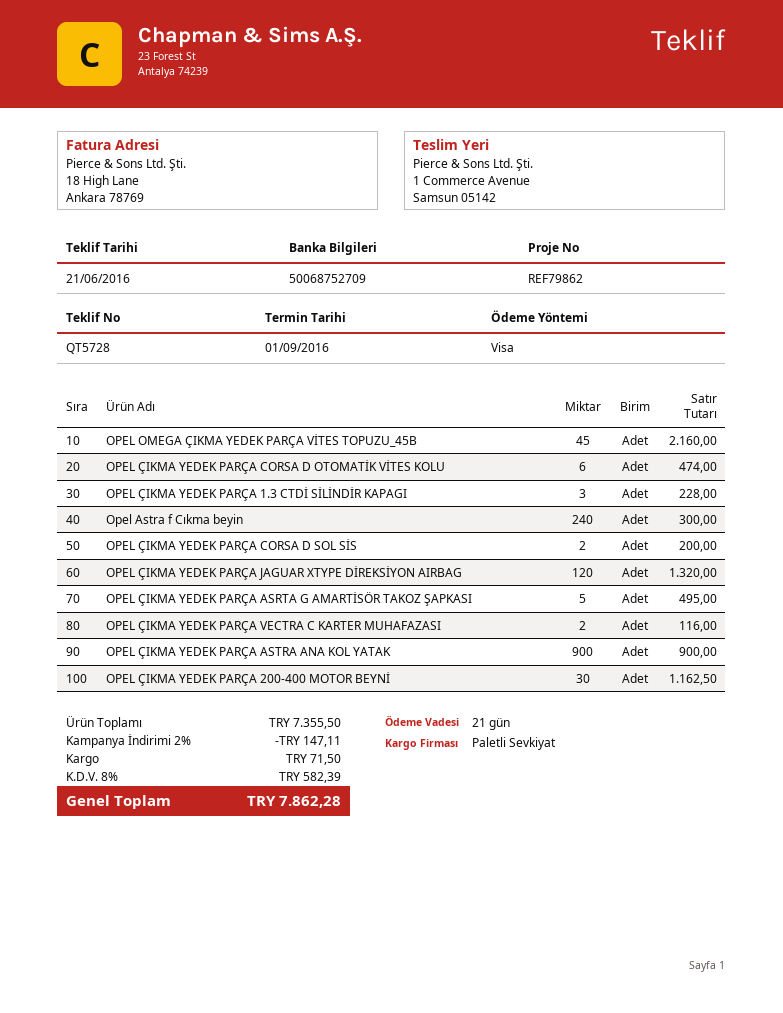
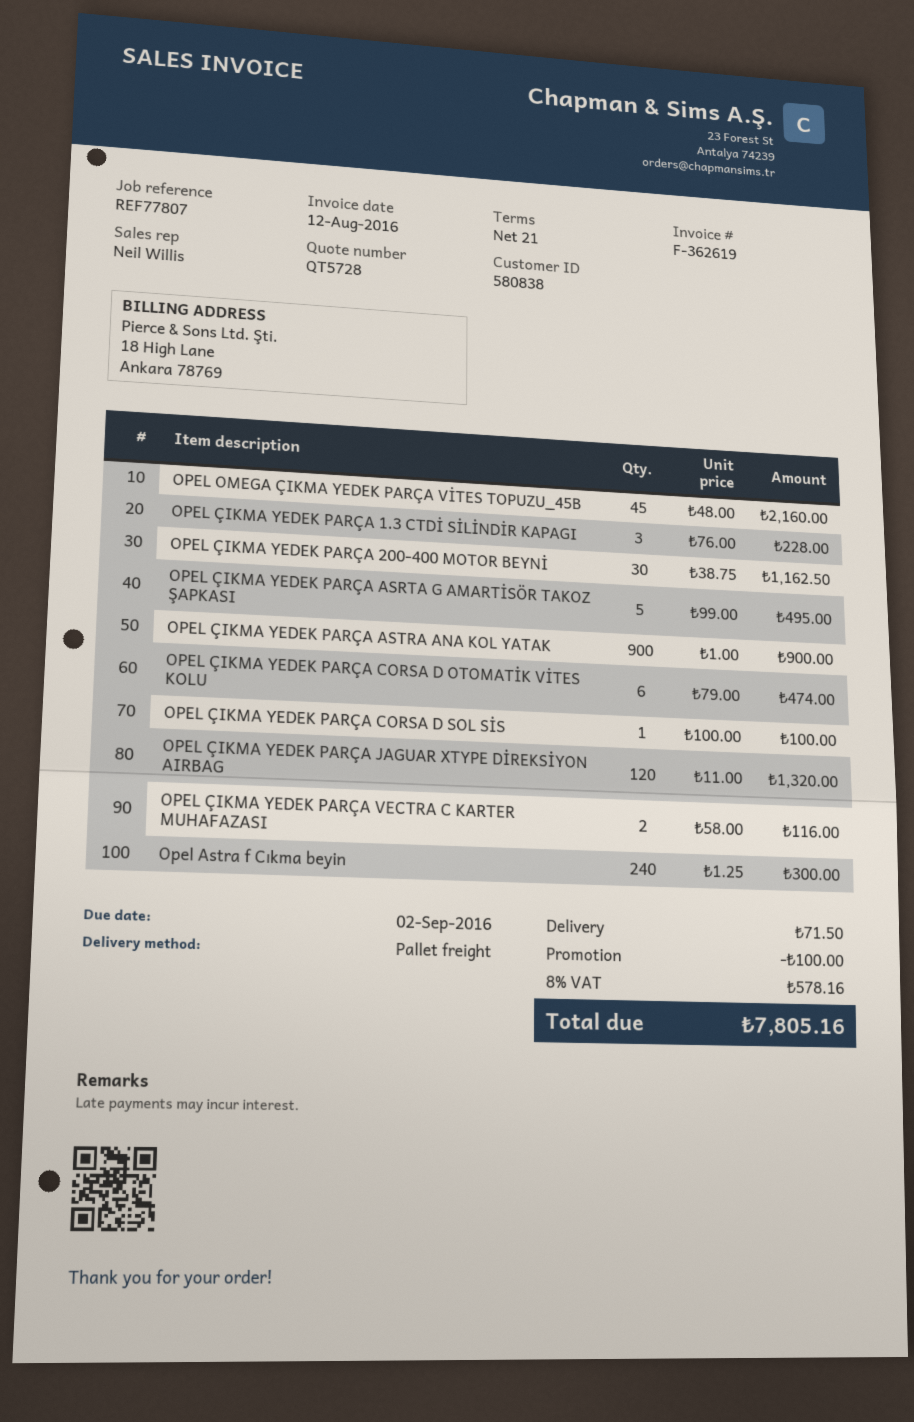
reference: REF79862 -> REF77807
OPEL ÇIKMA YEDEK PARÇA CORSA D SOL SİS: 2 for 200.00 -> 1 for 100.00
discount: 147.11 -> 100.00
tax: 8% = 582.39 -> 8% = 578.16
total: 7862.28 -> 7805.16

